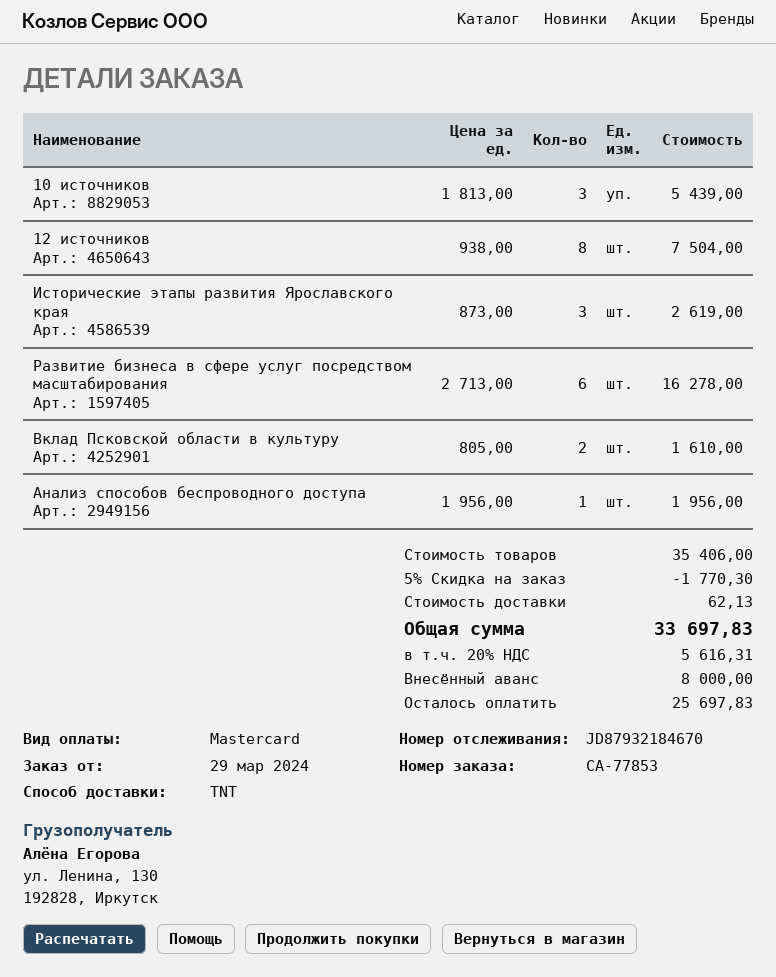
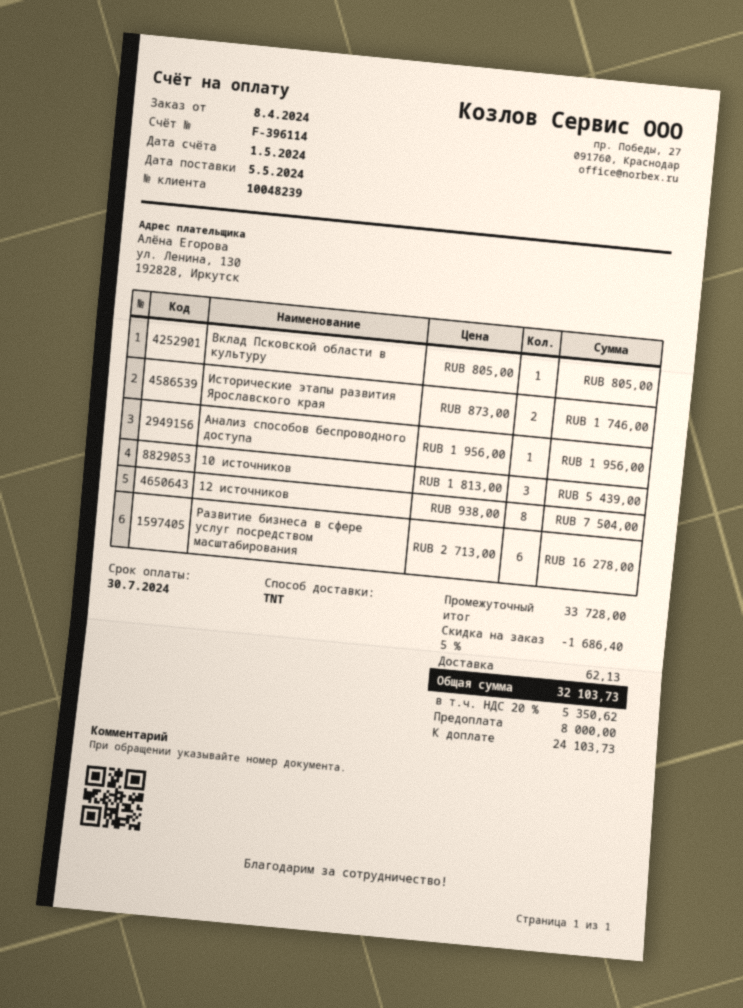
order date: 2024-03-29 -> 2024-04-08
Исторические этапы развития Ярославского края: 3 x 873.00 = 2619.00 -> 2 x 873.00 = 1746.00
Вклад Псковской области в культуру: 2 x 805.00 = 1610.00 -> 1 x 805.00 = 805.00
subtotal: 35406.00 -> 33728.00
discount: 5% = 1770.30 -> 5% = 1686.40
tax: 20% = 5616.31 -> 20% = 5350.62
total: 33697.83 -> 32103.73
balance: 25697.83 -> 24103.73

